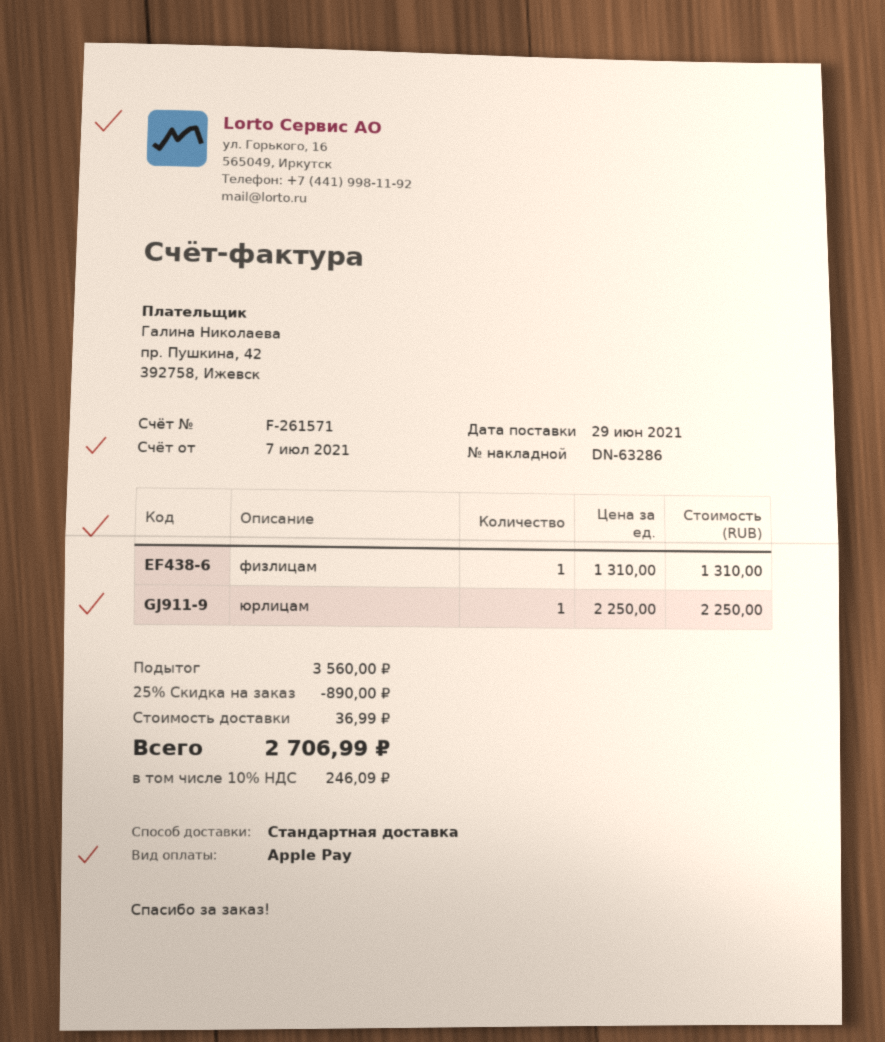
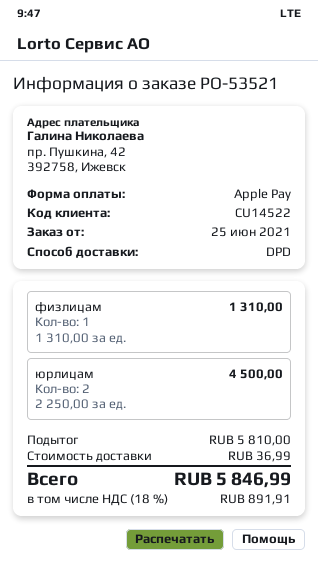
shipping method: standard -> DPD
юрлицам: 1 x 2250.00 = 2250.00 -> 2 x 2250.00 = 4500.00
subtotal: 3560.00 -> 5810.00
discount: 25% = 890.00 -> none
tax: 10% = 246.09 -> 18% = 891.91
total: 2706.99 -> 5846.99

